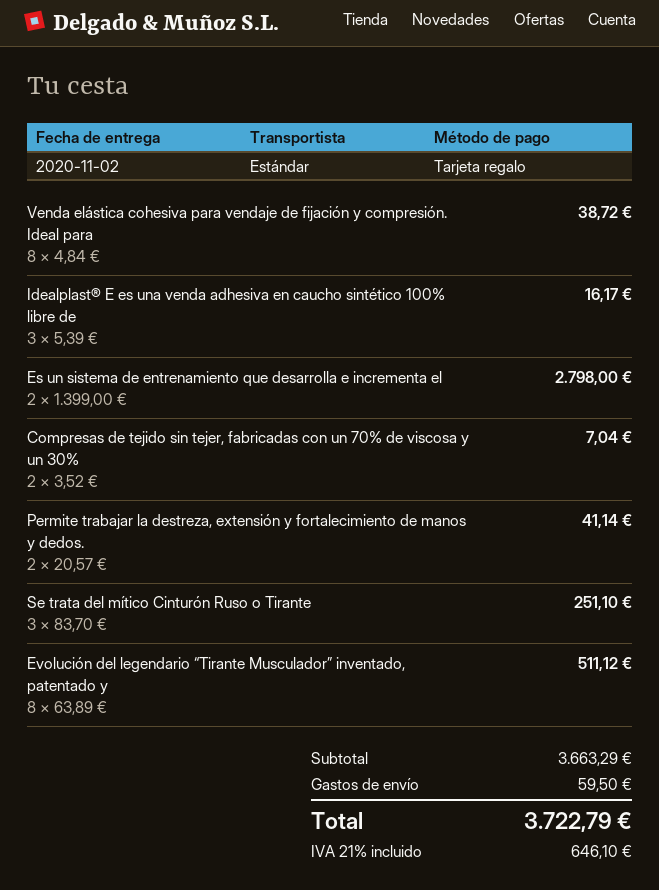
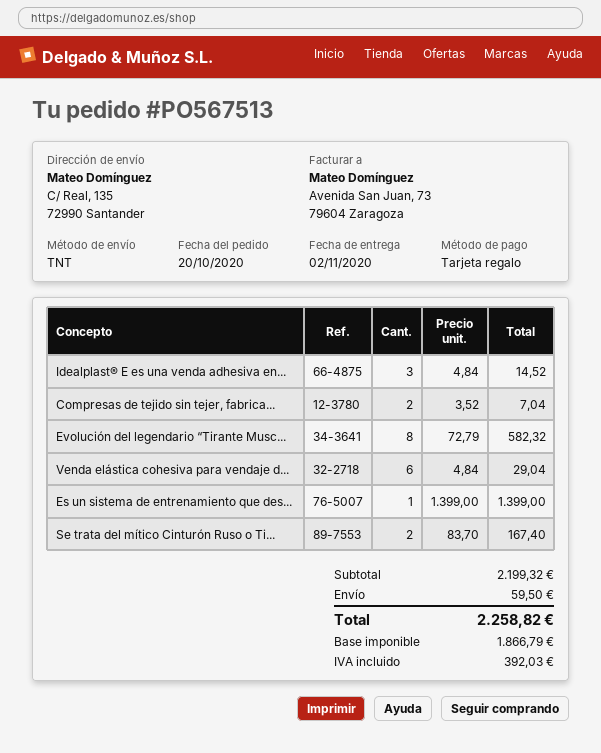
shipping method: standard -> TNT
Venda elástica cohesiva para vendaje de fijación y compresión. Ideal para: 8 x 4.84 = 38.72 -> 6 x 4.84 = 29.04
Idealplast® E es una venda adhesiva en caucho sintético 100% libre de: 3 x 5.39 = 16.17 -> 3 x 4.84 = 14.52
Es un sistema de entrenamiento que desarrolla e incrementa el: 2 x 1399.00 = 2798.00 -> 1 x 1399.00 = 1399.00
Permite trabajar la destreza, extensión y fortalecimiento de manos y dedos.: 2 x 20.57 = 41.14 -> none
Se trata del mítico Cinturón Ruso o Tirante: 3 x 83.70 = 251.10 -> 2 x 83.70 = 167.40
Evolución del legendario “Tirante Musculador” inventado, patentado y: 8 x 63.89 = 511.12 -> 8 x 72.79 = 582.32
subtotal: 3663.29 -> 2199.32
tax: 646.10 -> 392.03
total: 3722.79 -> 2258.82

